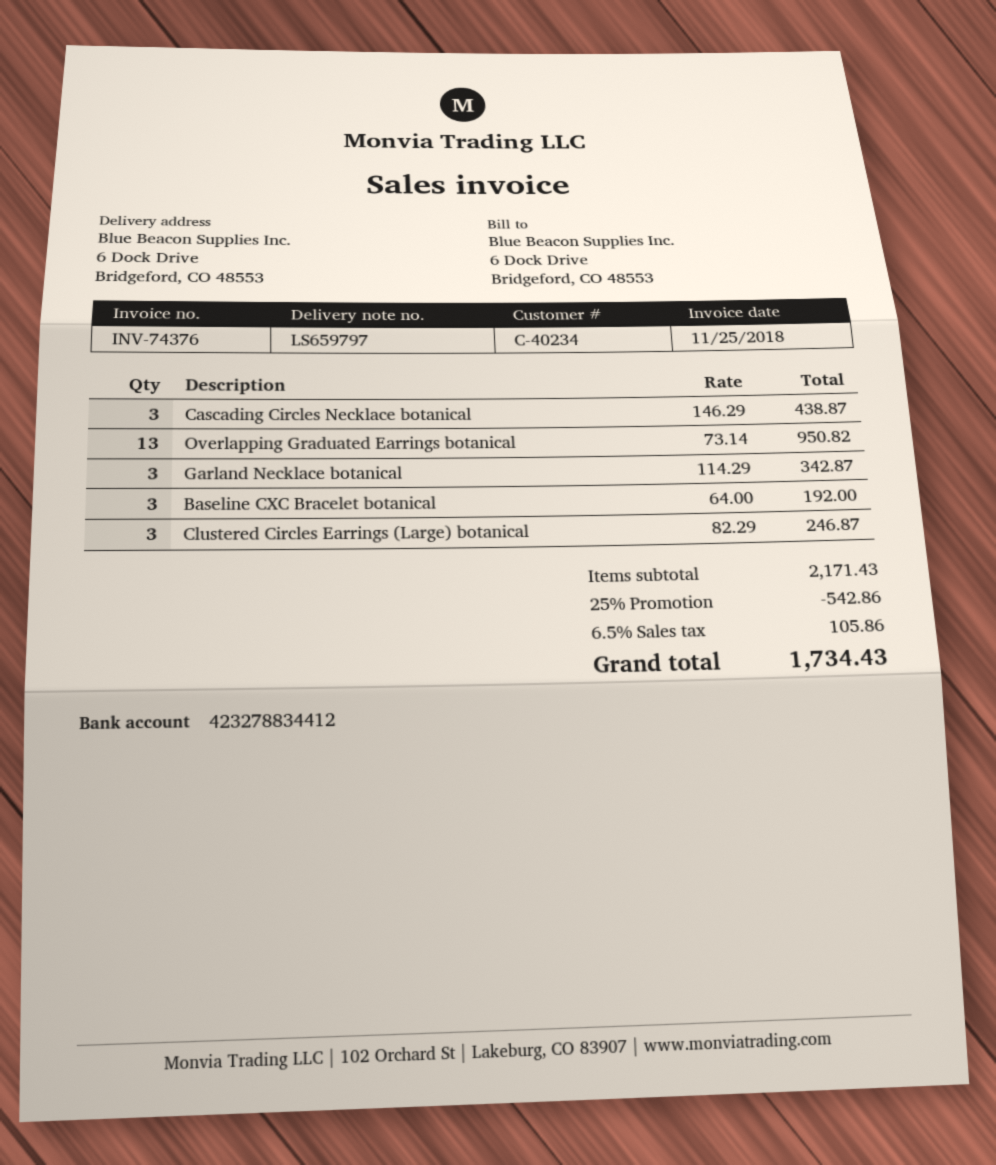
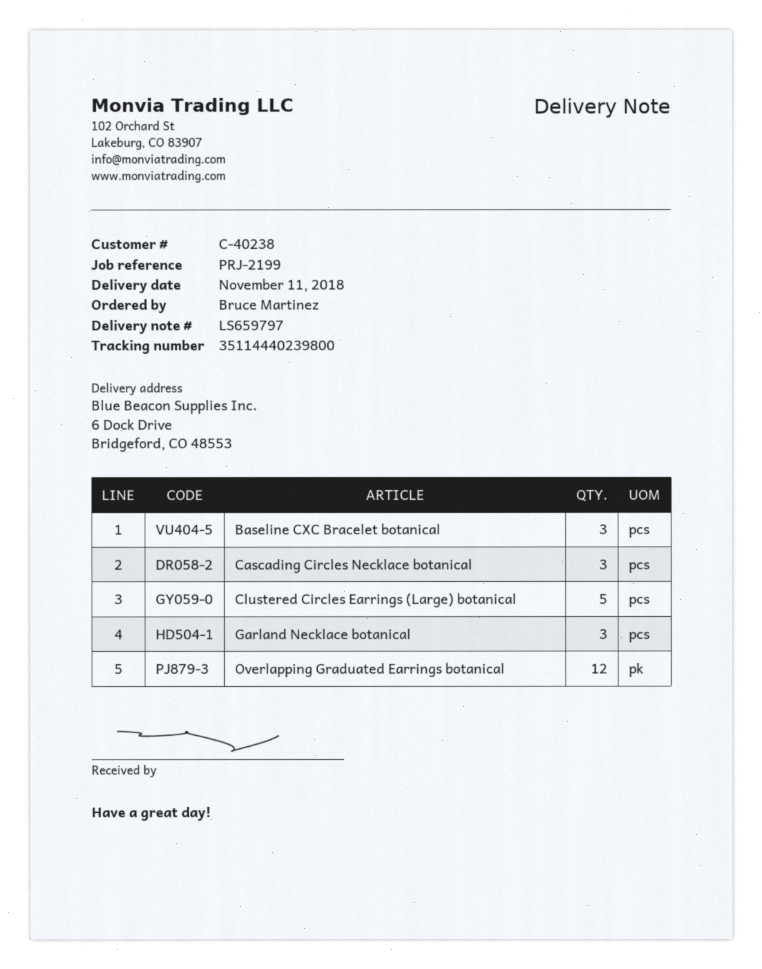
customer number: C-40234 -> C-40238
Overlapping Graduated Earrings botanical: 13 -> 12
Clustered Circles Earrings (Large) botanical: 3 -> 5

